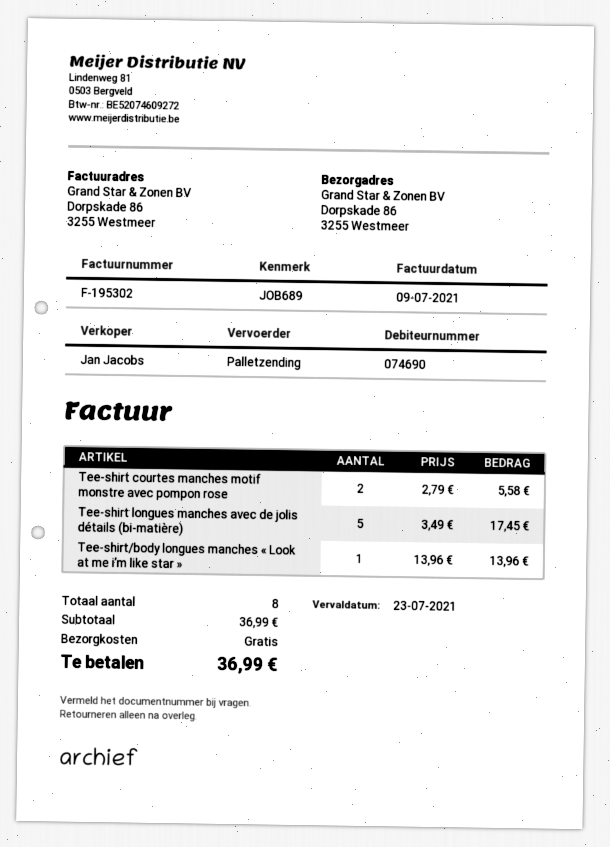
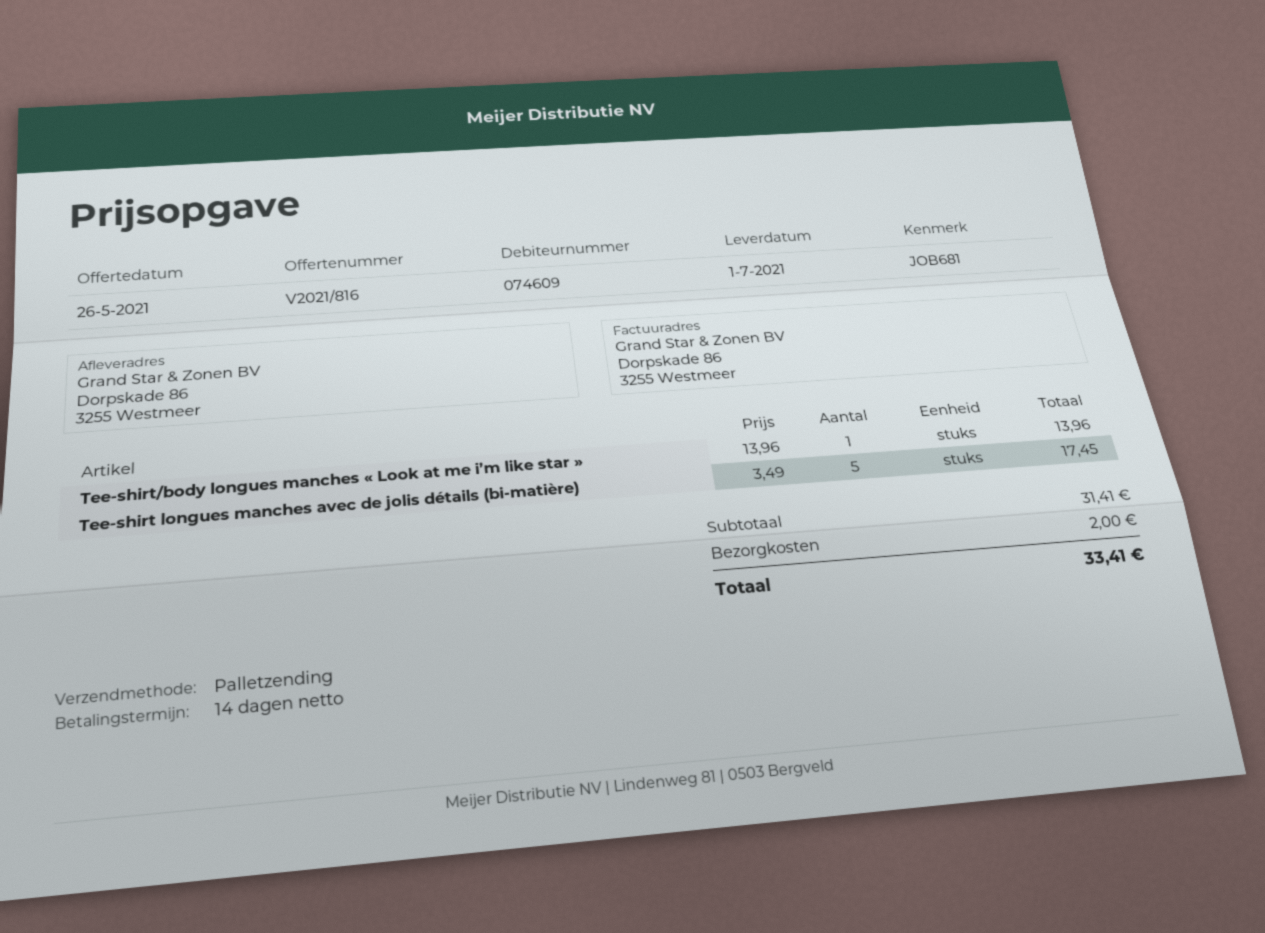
customer number: 074690 -> 074609
reference: JOB689 -> JOB681
Tee-shirt courtes manches motif monstre avec pompon rose: 2 x 2.79 = 5.58 -> none
subtotal: 36.99 -> 31.41
shipping: 0.00 -> 2.00
total: 36.99 -> 33.41

